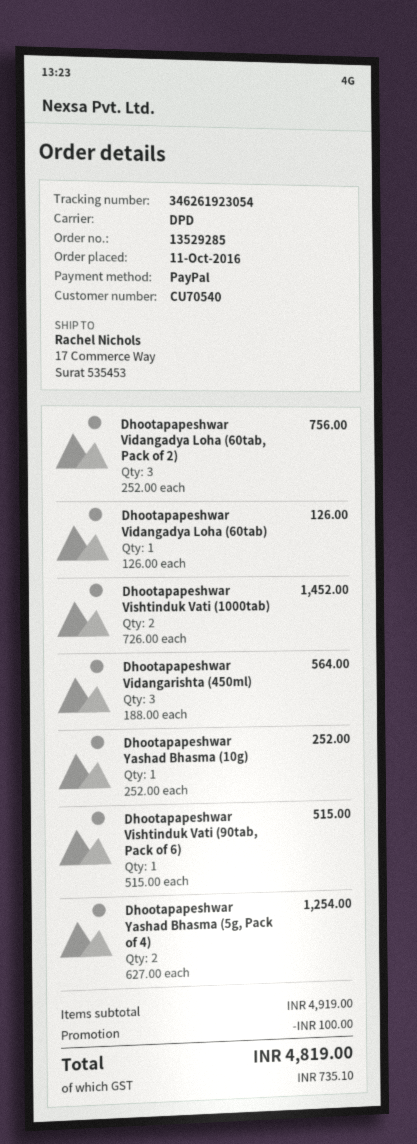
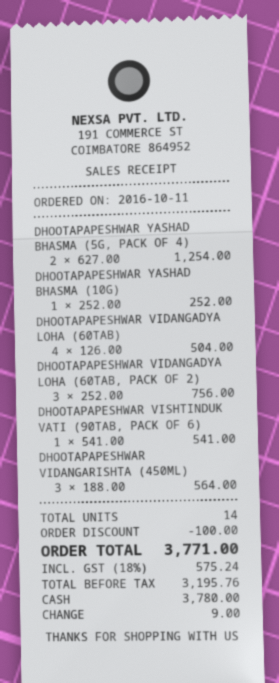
payment method: PayPal -> cash
Dhootapapeshwar Vidangadya Loha (60tab): 1 x 126.00 = 126.00 -> 4 x 126.00 = 504.00
Dhootapapeshwar Vishtinduk Vati (1000tab): 2 x 726.00 = 1452.00 -> none
Dhootapapeshwar Vishtinduk Vati (90tab, Pack of 6): 1 x 515.00 = 515.00 -> 1 x 541.00 = 541.00
tax: 735.10 -> 575.24
total: 4819.00 -> 3771.00

